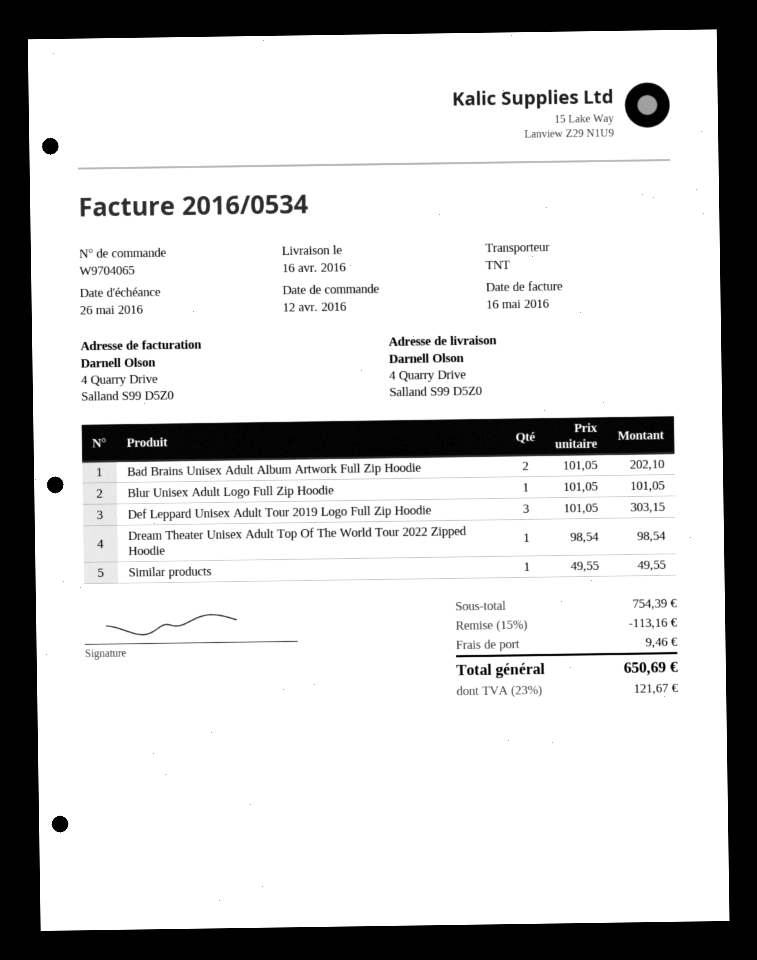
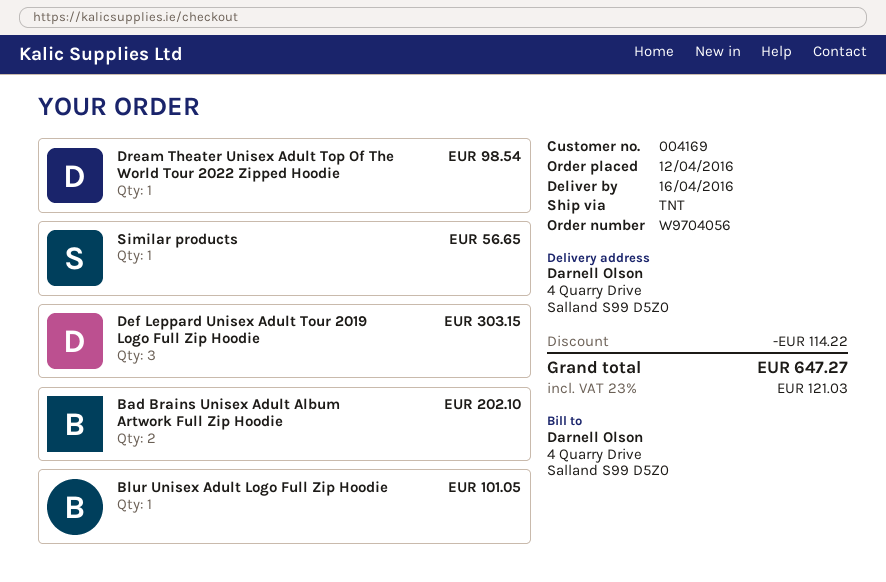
order number: W9704065 -> W9704056
Similar products: 1 for 49.55 -> 1 for 56.65
discount: 113.16 -> 114.22
shipping: 9.46 -> none
tax: 23% = 121.67 -> 23% = 121.03
total: 650.69 -> 647.27

